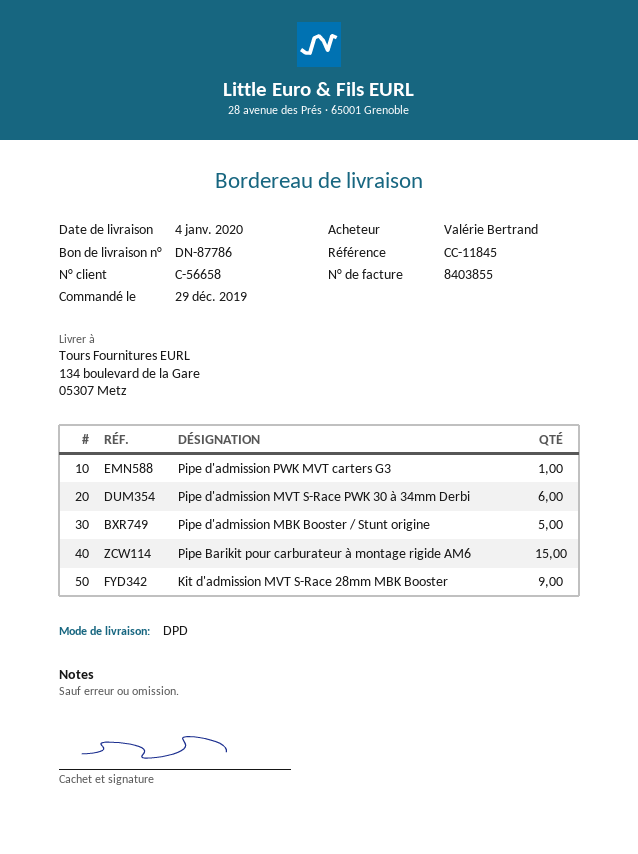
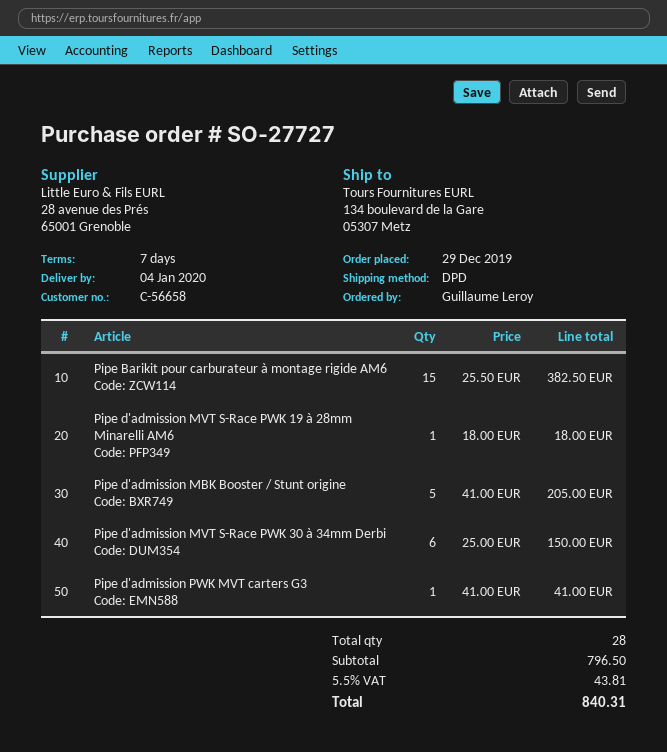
ordered by: Valérie Bertrand -> Guillaume Leroy
Kit d'admission MVT S-Race 28mm MBK Booster: 9 -> none
Pipe d'admission MVT S-Race PWK 19 à 28mm Minarelli AM6: none -> 1

